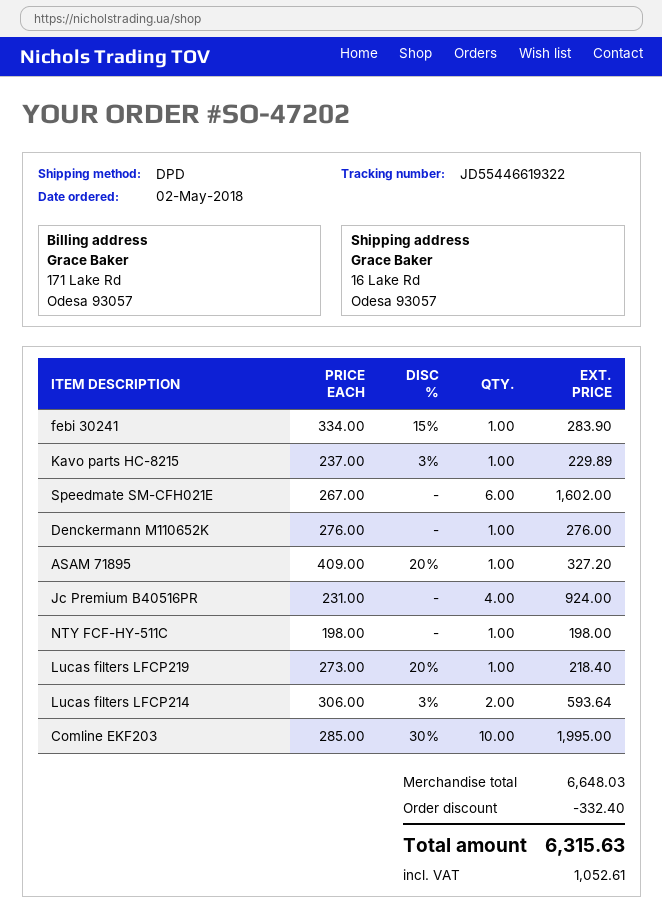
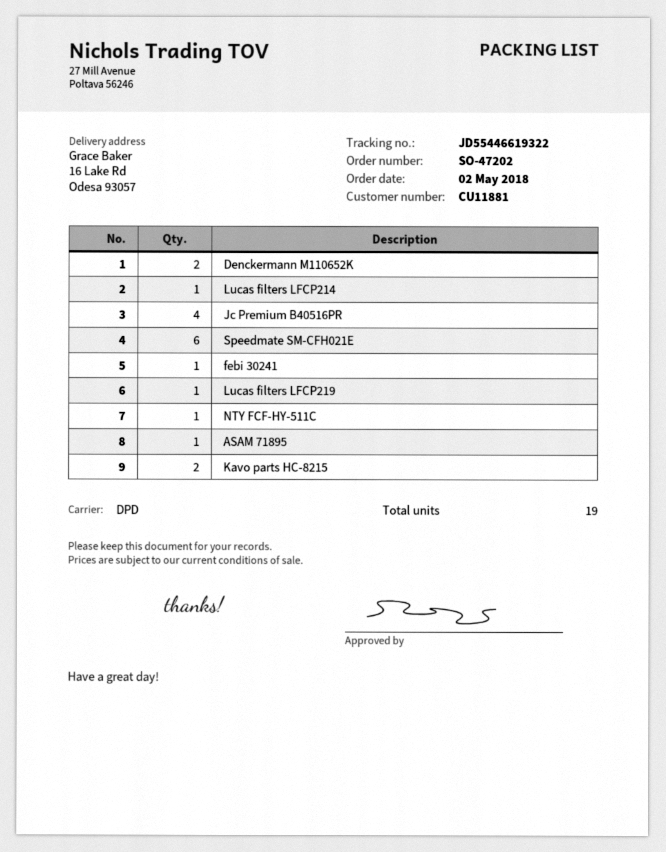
Kavo parts HC-8215: 1 -> 2
Denckermann M110652K: 1 -> 2
Lucas filters LFCP214: 2 -> 1
Comline EKF203: 10 -> none

